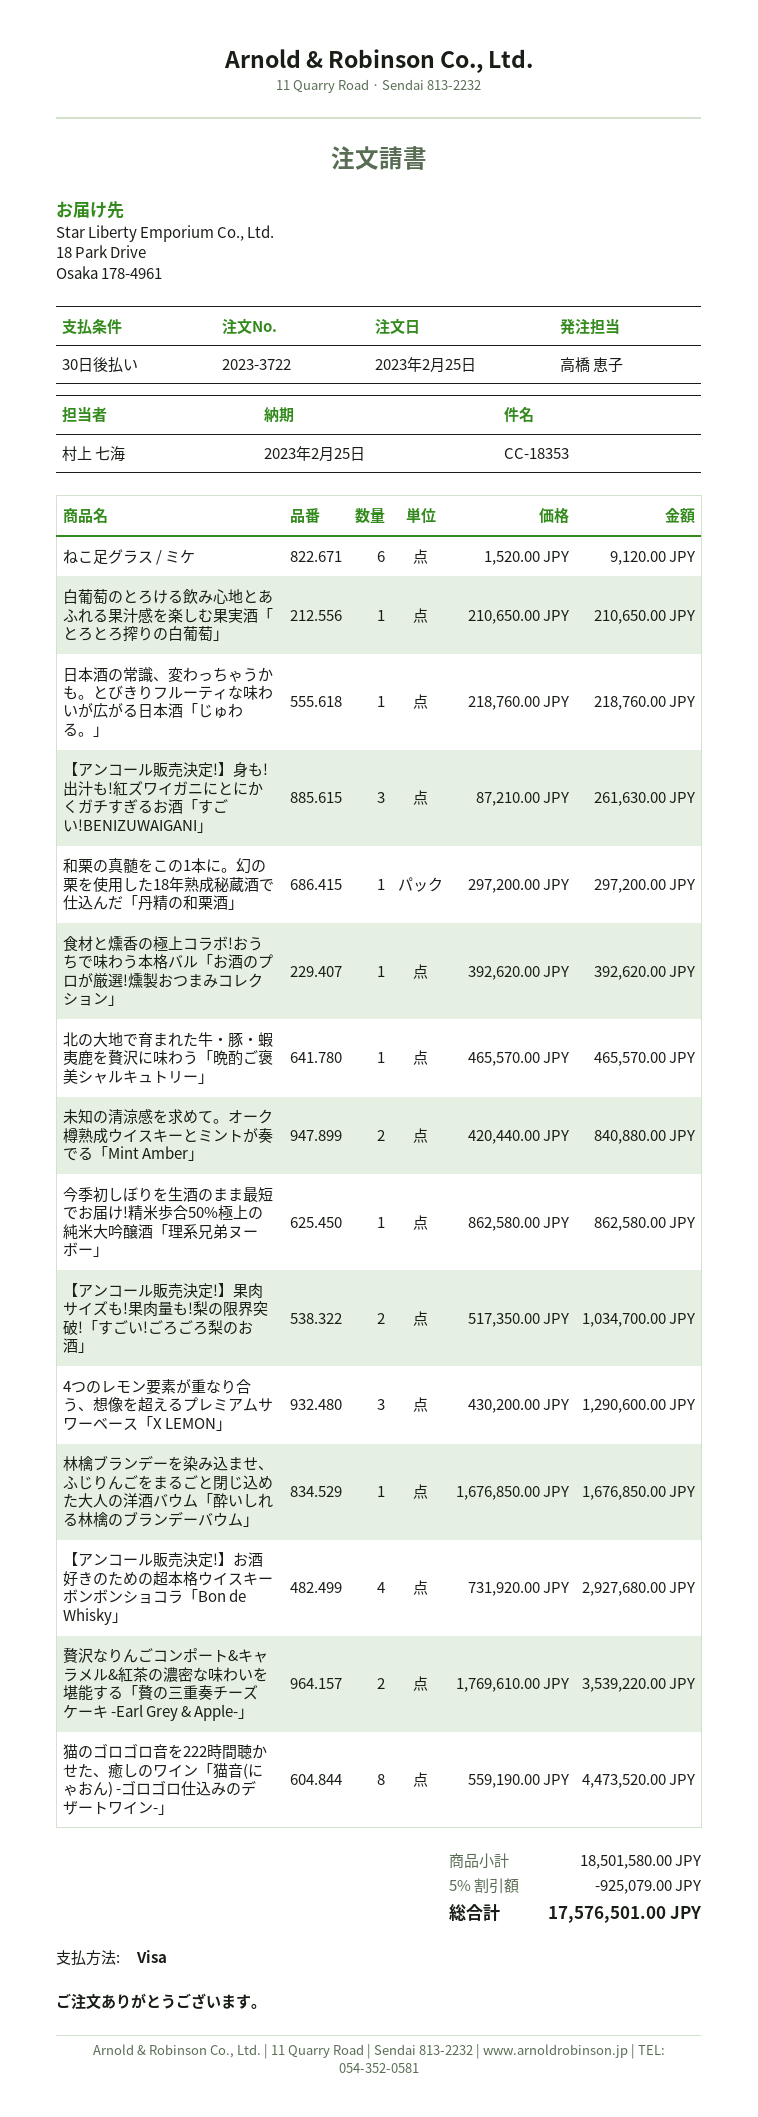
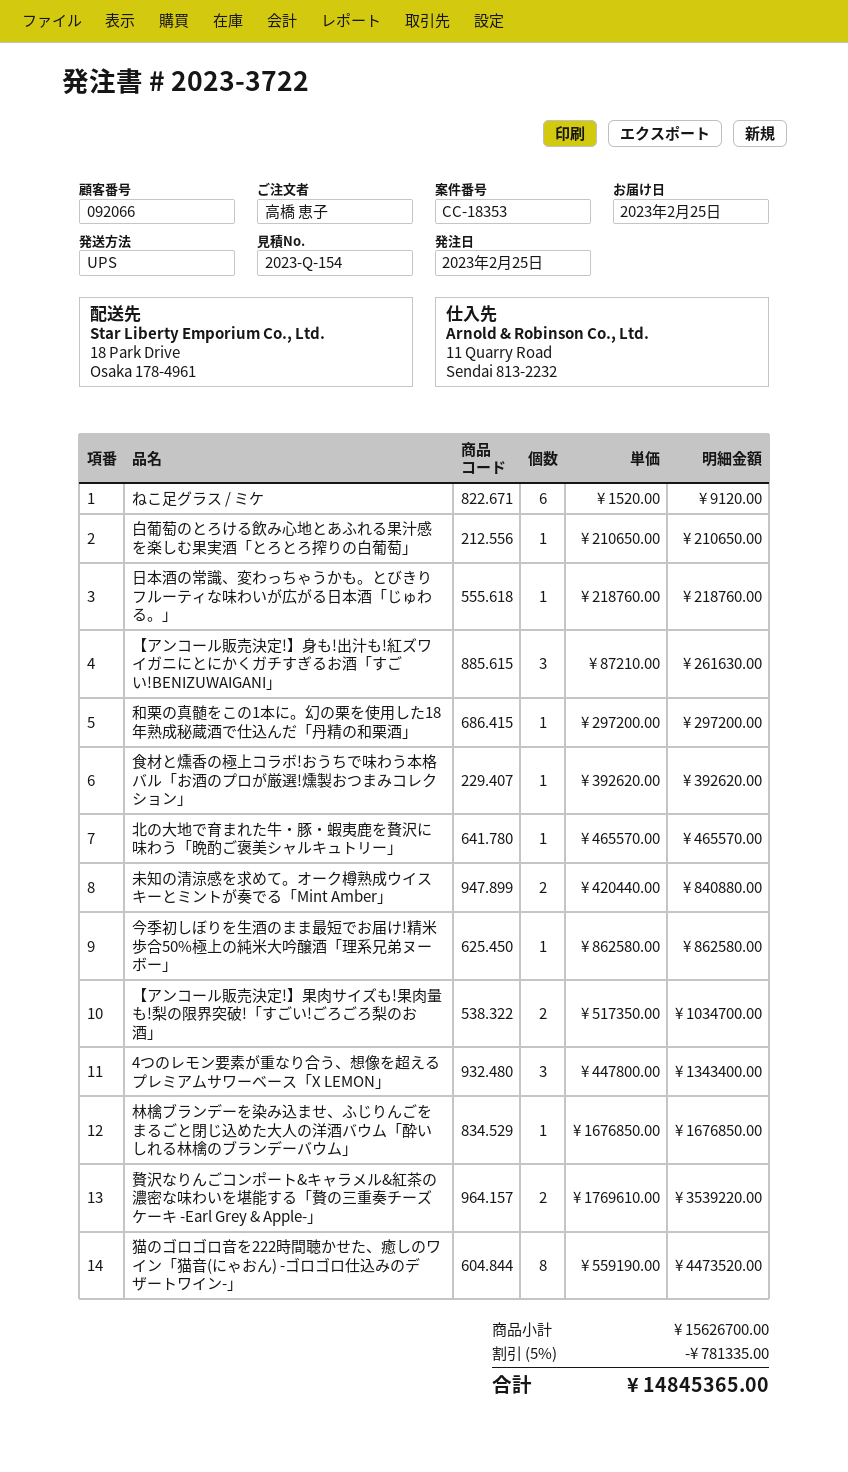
4つのレモン要素が重なり合う、想像を超えるプレミアムサワーベース「X LEMON」: 3 x 430200.00 = 1290600.00 -> 3 x 447800.00 = 1343400.00
【アンコール販売決定!】お酒好きのための超本格ウイスキーボンボンショコラ「Bon de Whisky」: 4 x 731920.00 = 2927680.00 -> none
subtotal: 18501580.00 -> 15626700.00
discount: 5% = 925079.00 -> 5% = 781335.00
total: 17576501.00 -> 14845365.00

